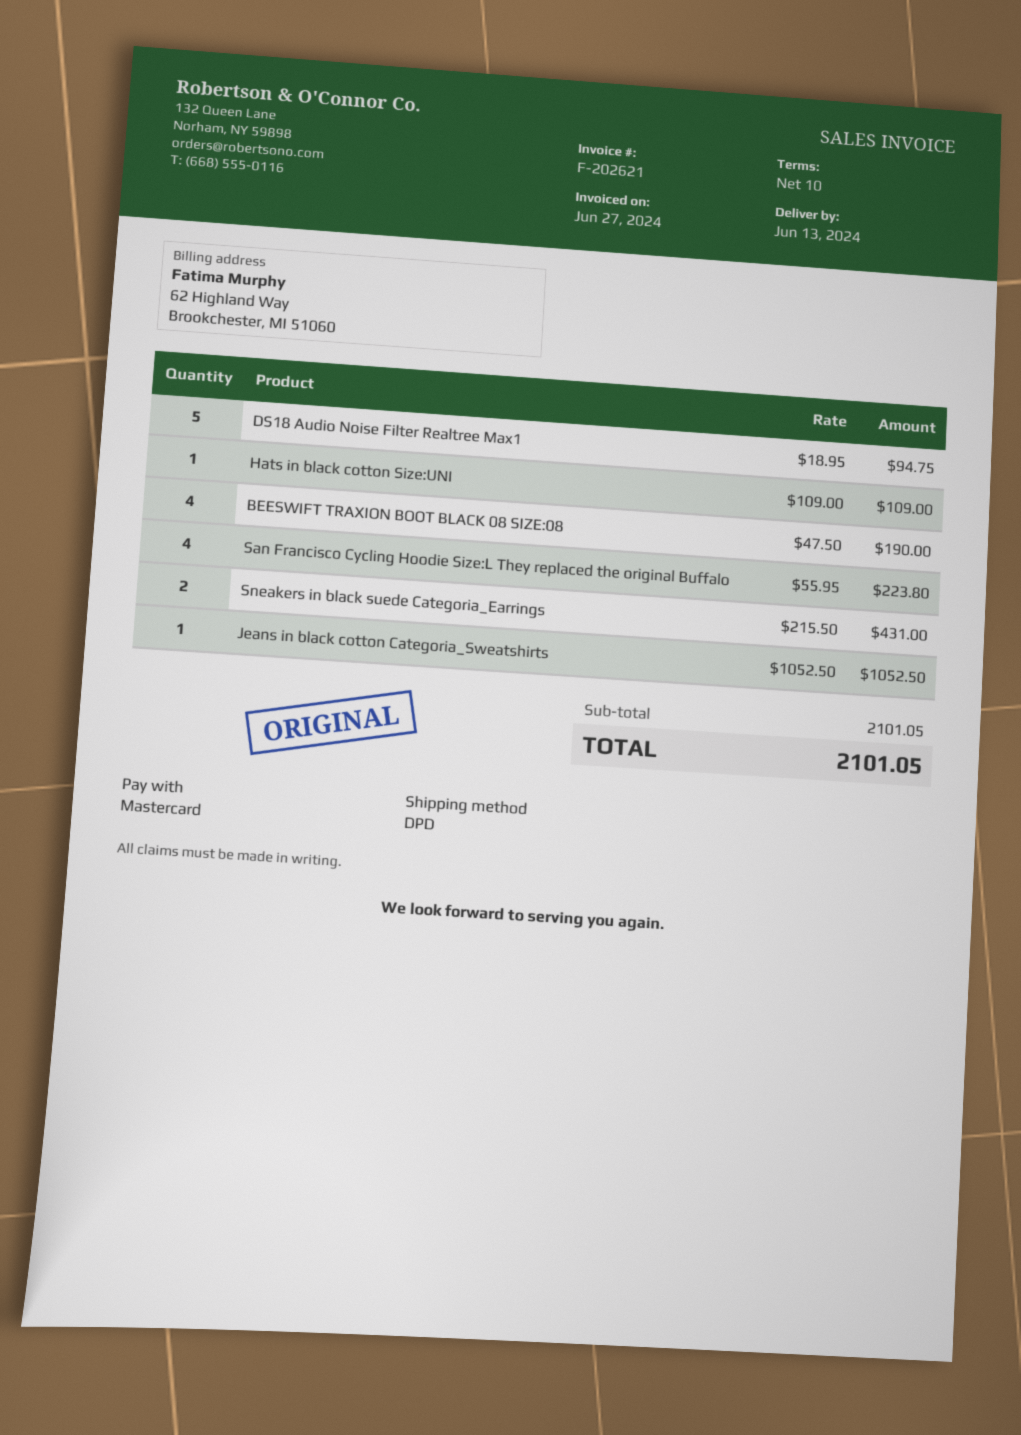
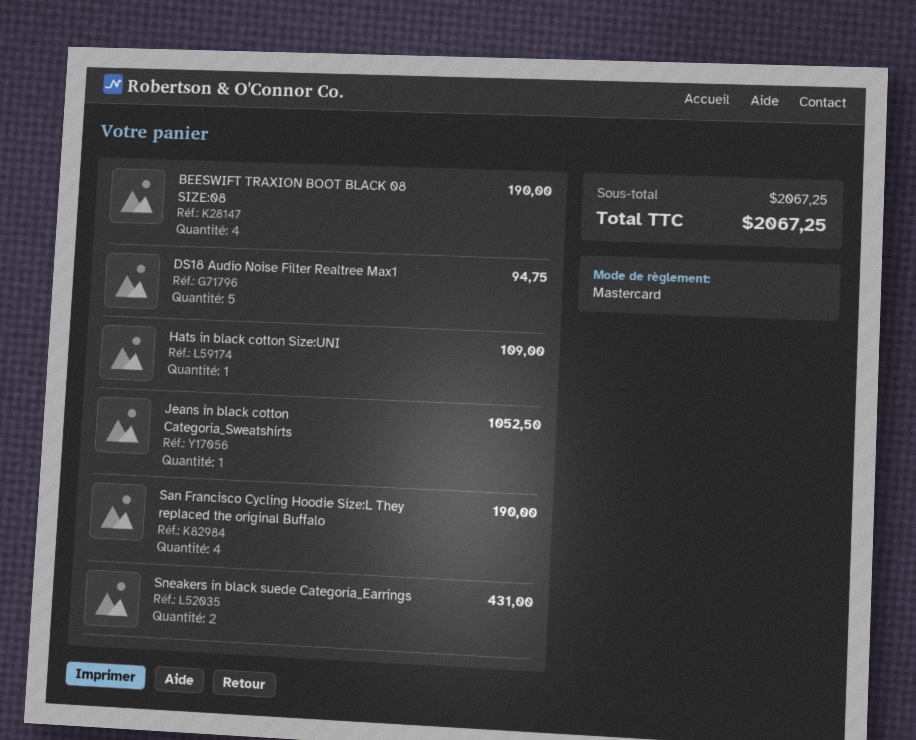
San Francisco Cycling Hoodie Size:L They replaced the original Buffalo: 4 for 223.80 -> 4 for 190.00
subtotal: 2101.05 -> 2067.25
total: 2101.05 -> 2067.25

